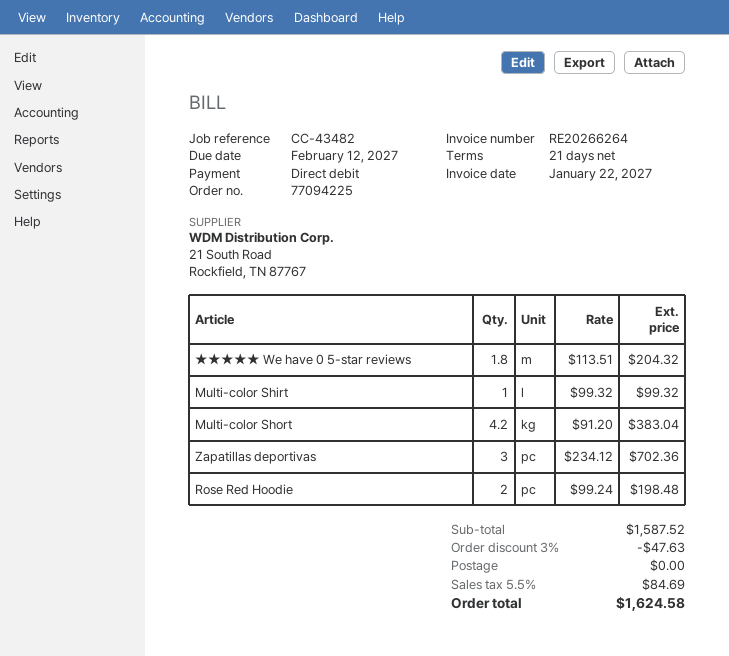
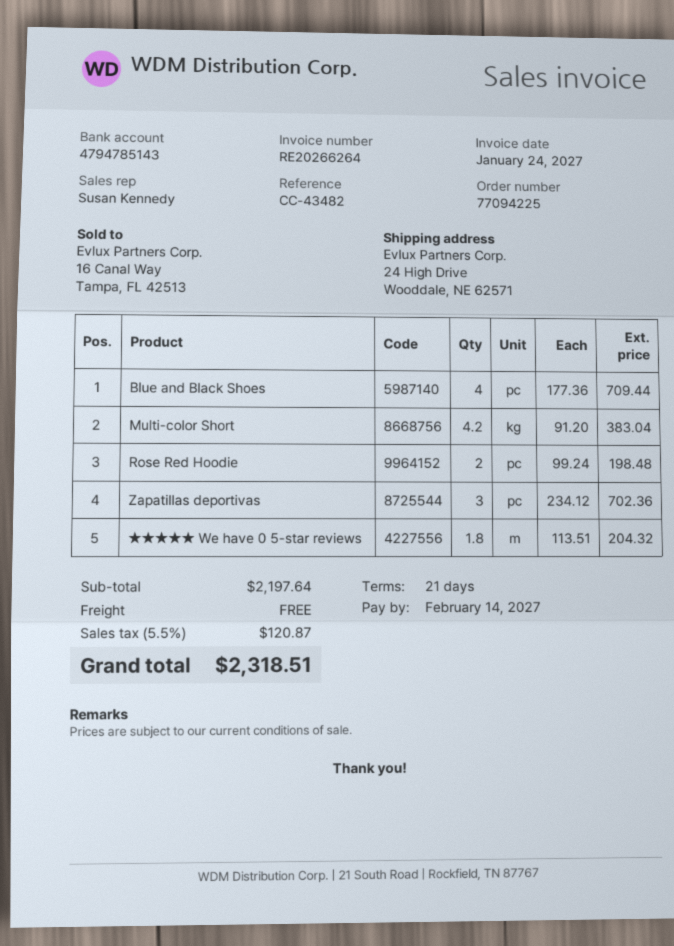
invoice date: 2027-01-22 -> 2027-01-24
due date: 2027-02-12 -> 2027-02-14
Multi-color Shirt: 1 x 99.32 = 99.32 -> none
Blue and Black Shoes: none -> 4 x 177.36 = 709.44
subtotal: 1587.52 -> 2197.64
discount: 3% = 47.63 -> none
tax: 5.5% = 84.69 -> 5.5% = 120.87
total: 1624.58 -> 2318.51

